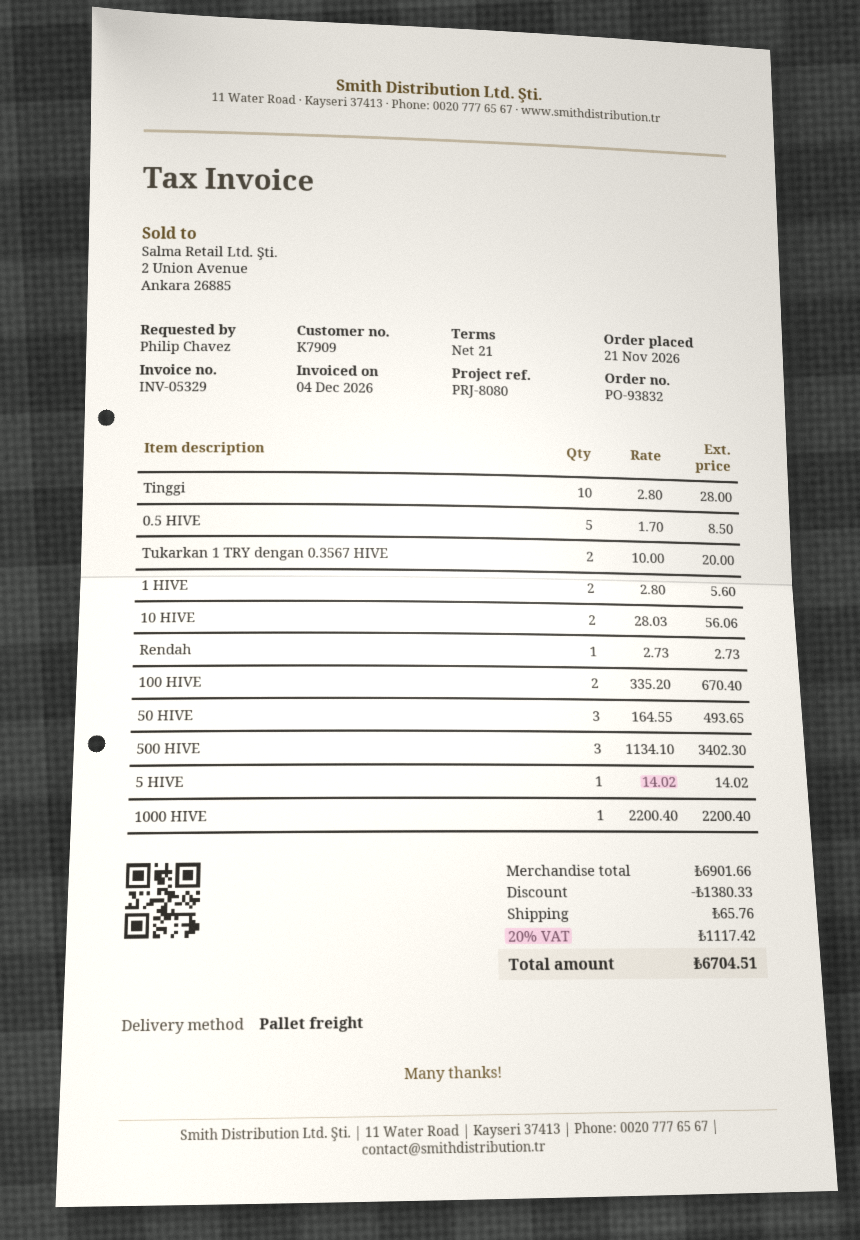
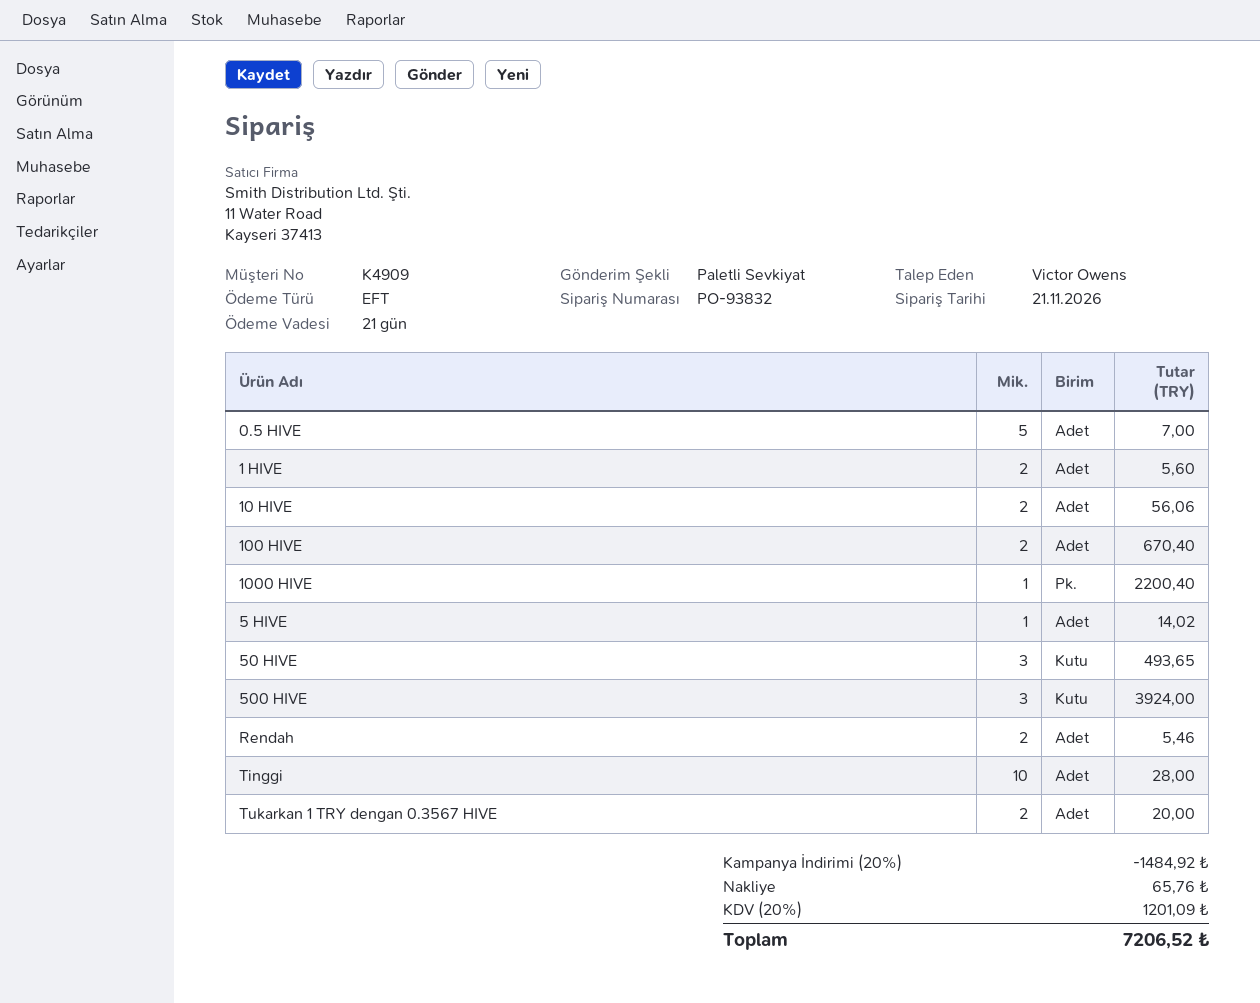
customer number: K7909 -> K4909
ordered by: Philip Chavez -> Victor Owens
0.5 HIVE: 5 for 8.50 -> 5 for 7.00
Rendah: 1 for 2.73 -> 2 for 5.46
500 HIVE: 3 for 3402.30 -> 3 for 3924.00
discount: 1380.33 -> 1484.92
tax: 20% = 1117.42 -> 20% = 1201.09
total: 6704.51 -> 7206.52

